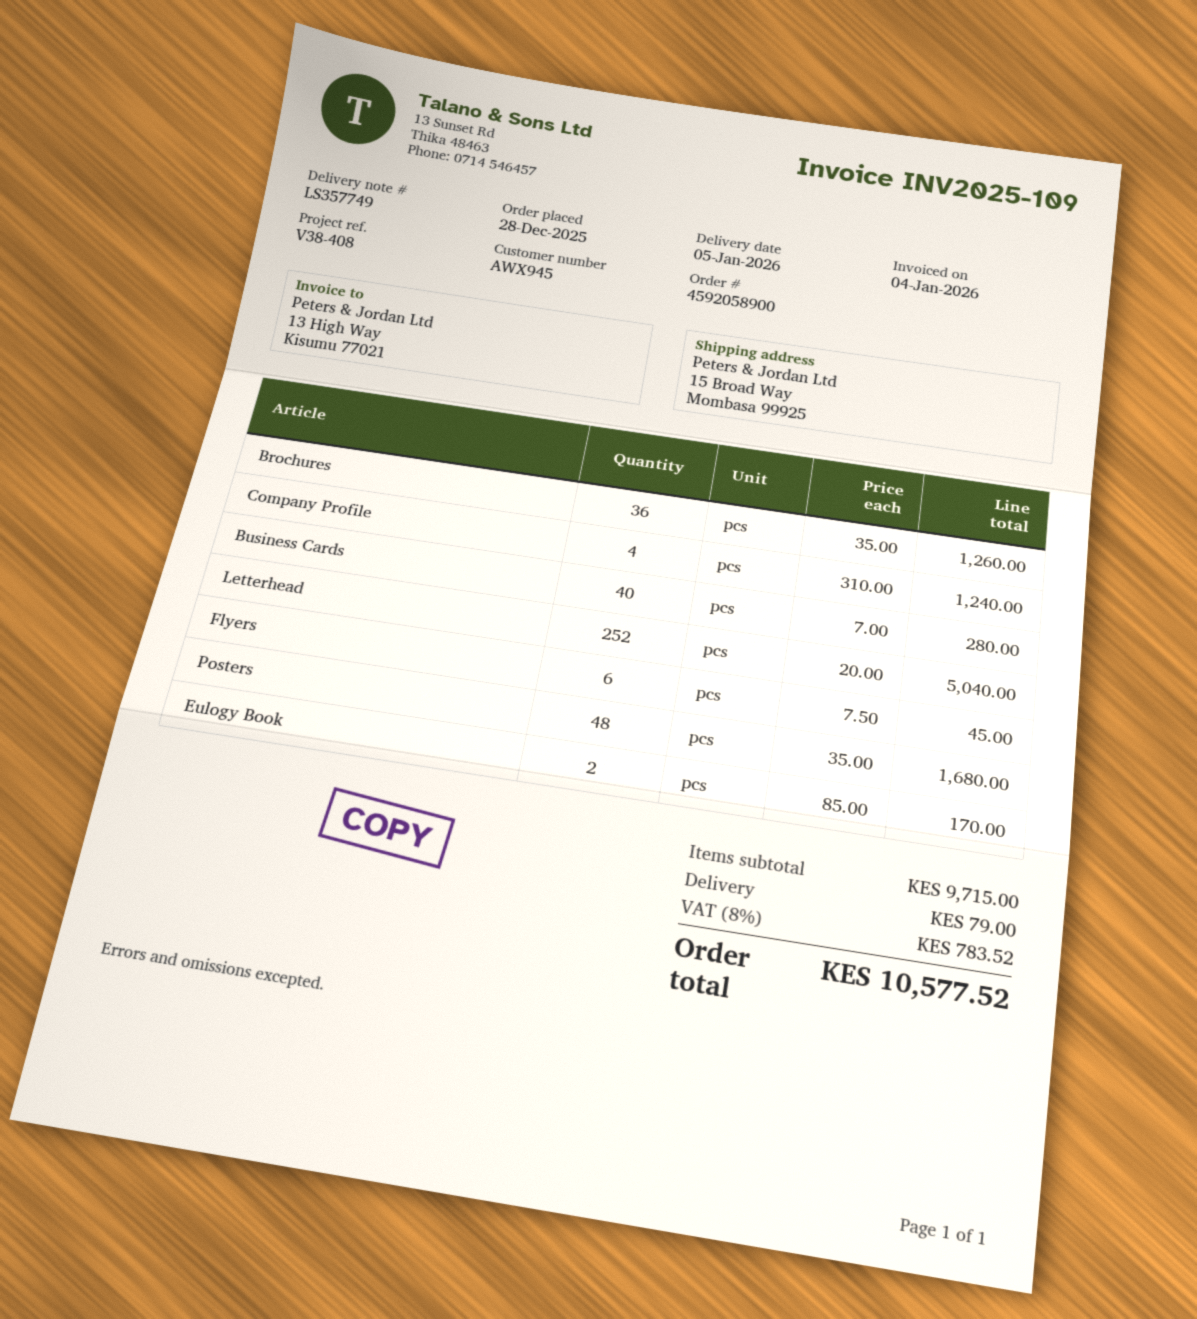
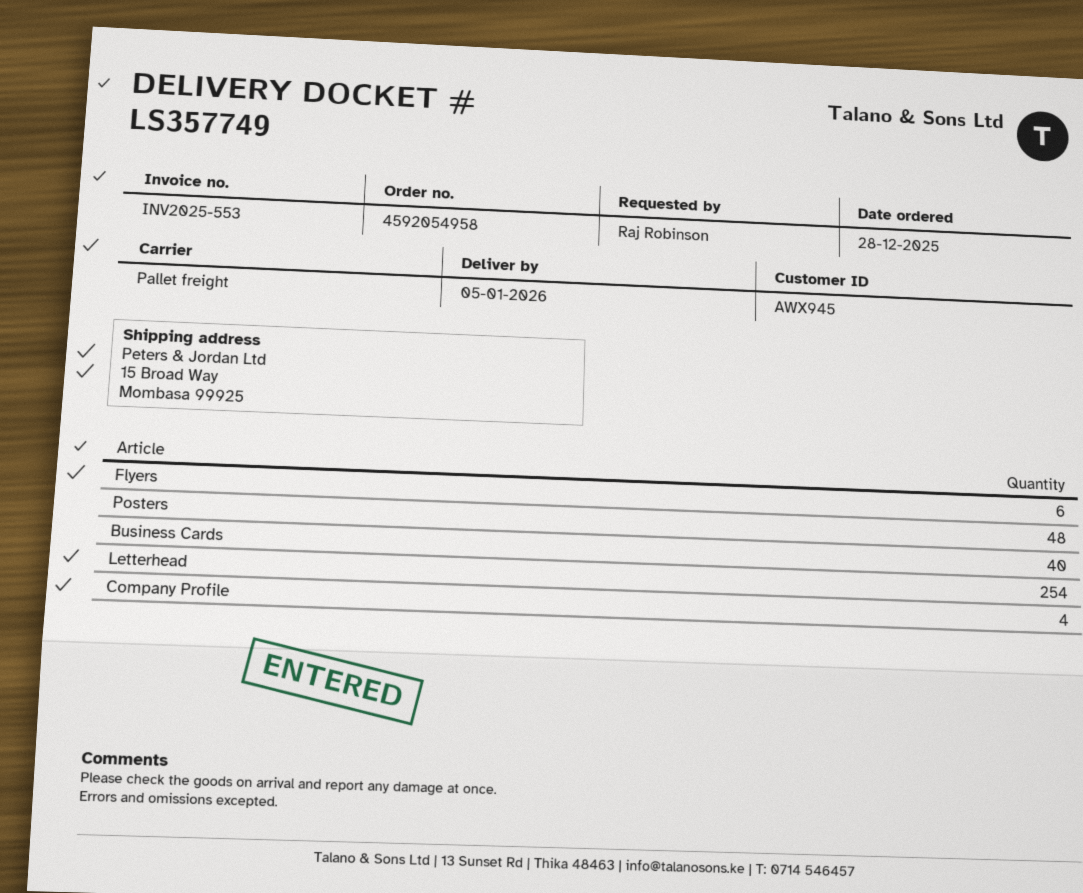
order number: 4592058900 -> 4592054958
invoice number: INV2025-109 -> INV2025-553
Brochures: 36 -> none
Letterhead: 252 -> 254
Eulogy Book: 2 -> none

